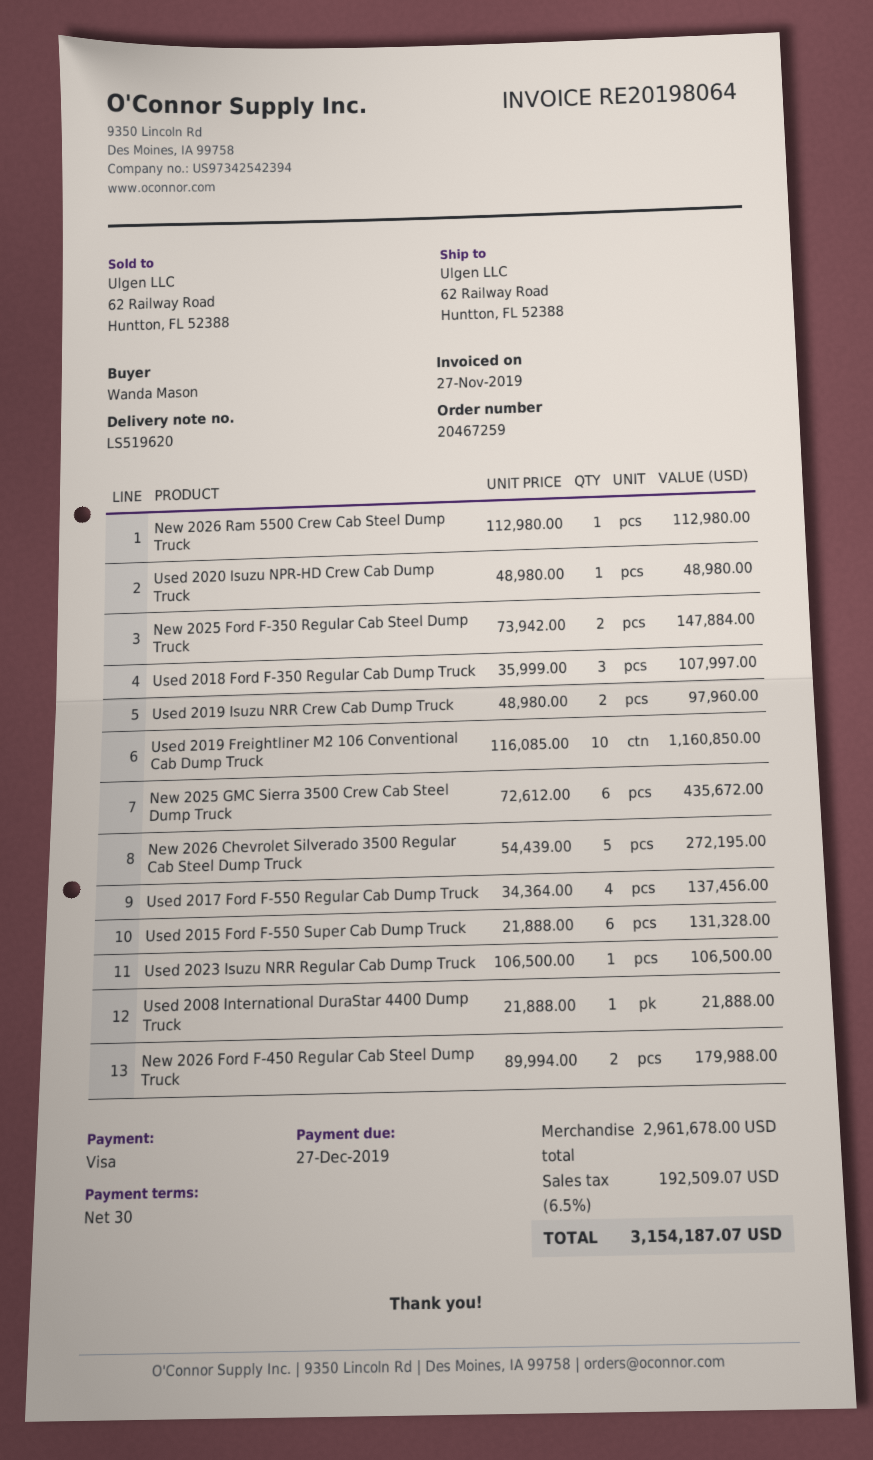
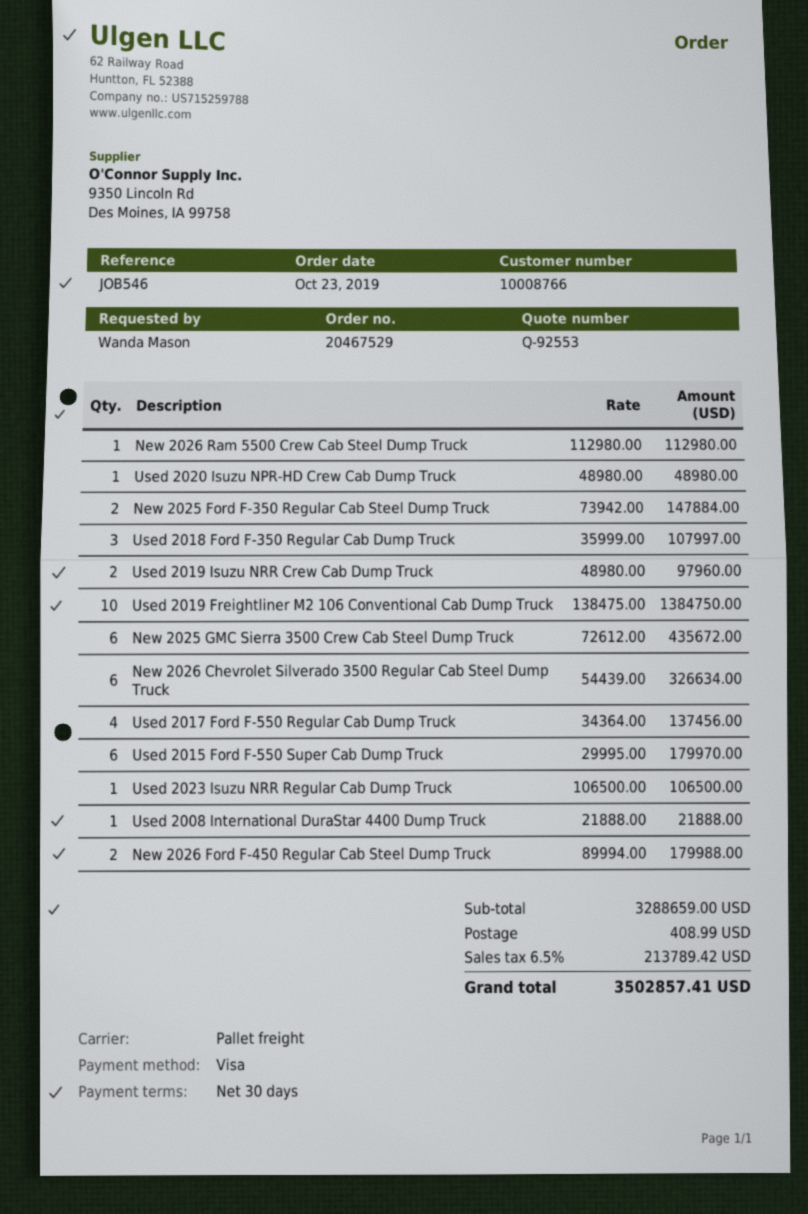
order number: 20467259 -> 20467529
Used 2019 Freightliner M2 106 Conventional Cab Dump Truck: 10 x 116085.00 = 1160850.00 -> 10 x 138475.00 = 1384750.00
New 2026 Chevrolet Silverado 3500 Regular Cab Steel Dump Truck: 5 x 54439.00 = 272195.00 -> 6 x 54439.00 = 326634.00
Used 2015 Ford F-550 Super Cab Dump Truck: 6 x 21888.00 = 131328.00 -> 6 x 29995.00 = 179970.00
subtotal: 2961678.00 -> 3288659.00
shipping: none -> 408.99
tax: 6.5% = 192509.07 -> 6.5% = 213789.42
total: 3154187.07 -> 3502857.41

